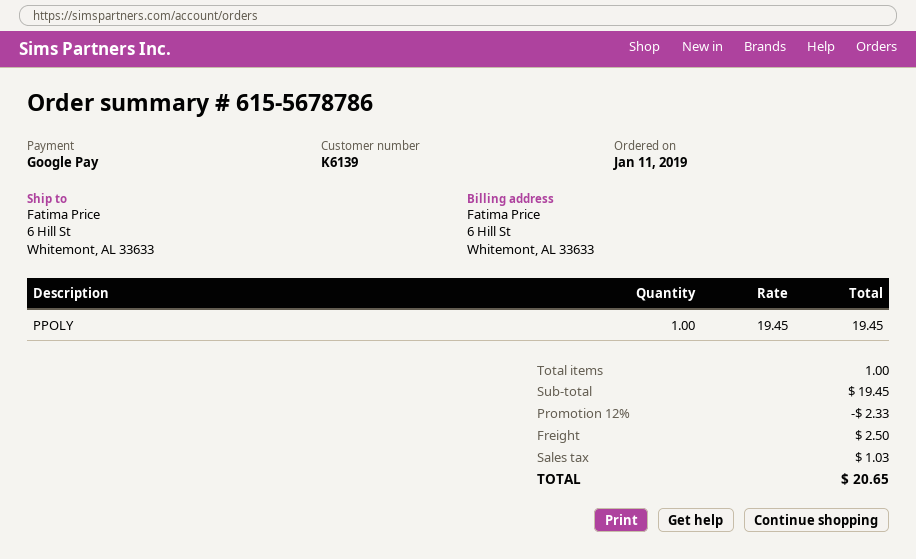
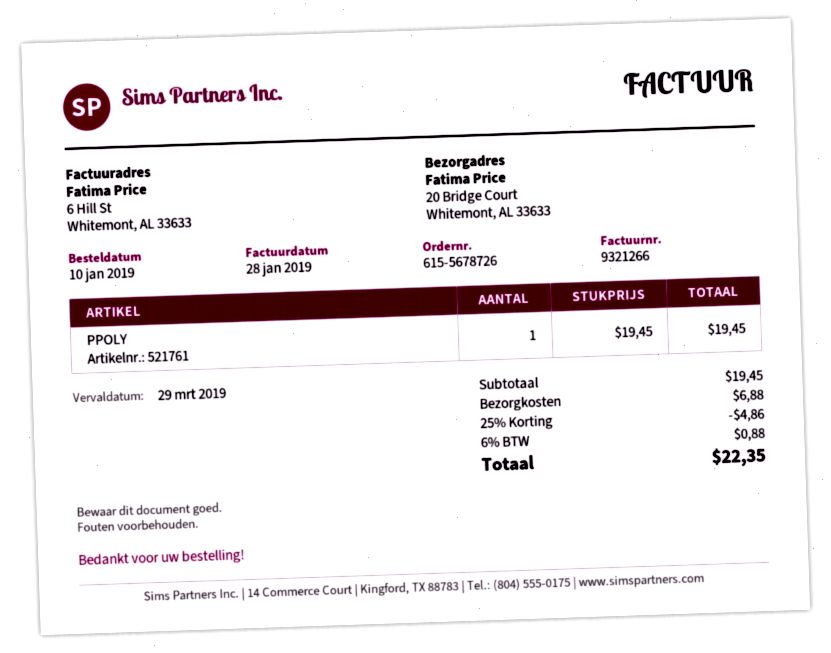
order number: 615-5678786 -> 615-5678726
order date: 2019-01-11 -> 2019-01-10
ship to: 6 Hill St, Whitemont, AL 33633 -> 20 Bridge Court, Whitemont, AL 33633
discount: 12% = 2.33 -> 25% = 4.86
shipping: 2.50 -> 6.88
tax: 1.03 -> 0.88
total: 20.65 -> 22.35

